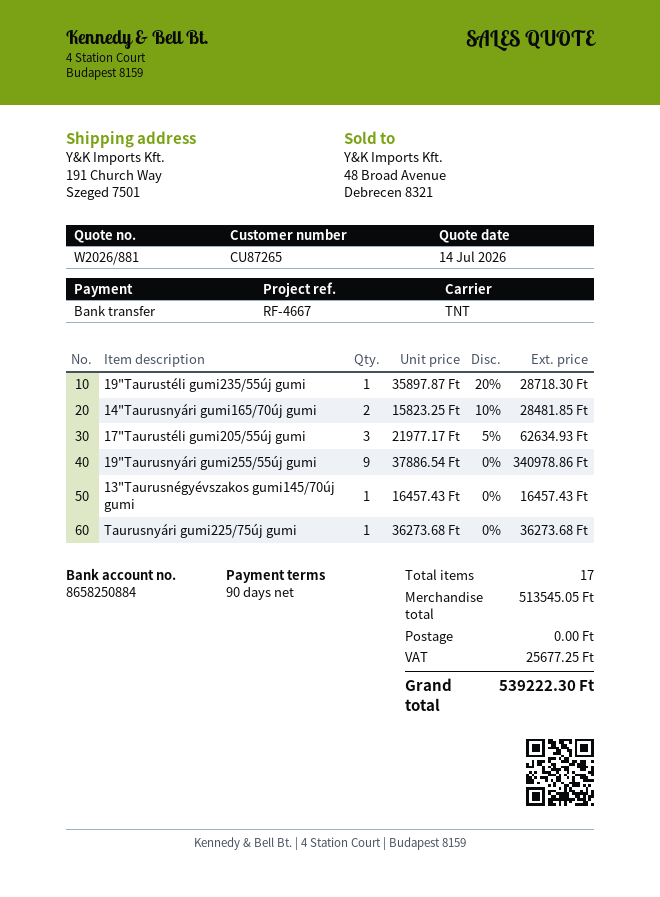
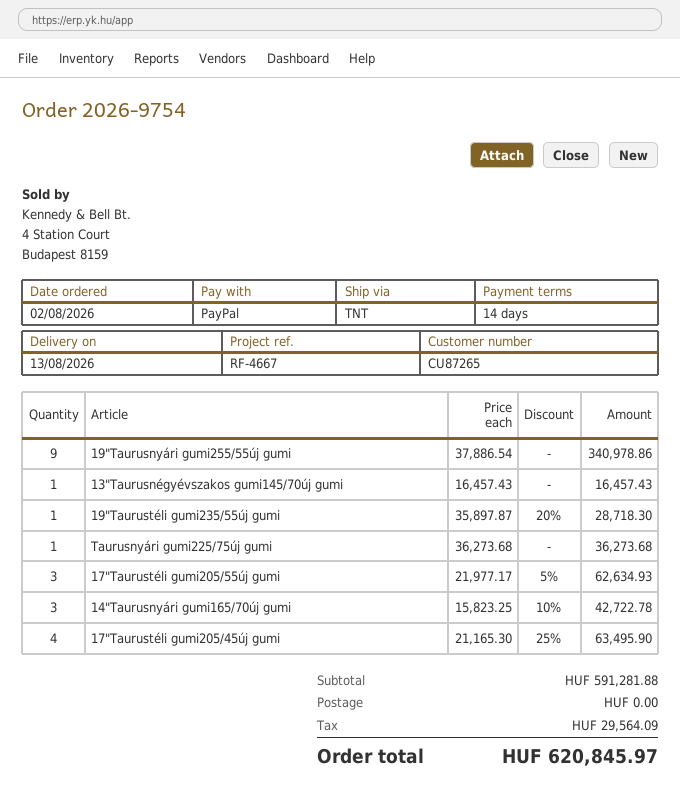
payment terms: 90 days -> 14 days
payment method: bank transfer -> PayPal
14"Taurusnyári gumi165/70új gumi: 2 x 15823.25 - 10% = 28481.85 -> 3 x 15823.25 - 10% = 42722.78
17"Taurustéli gumi205/45új gumi: none -> 4 x 21165.30 - 25% = 63495.90
subtotal: 513545.05 -> 591281.88
tax: 25677.25 -> 29564.09
total: 539222.30 -> 620845.97

